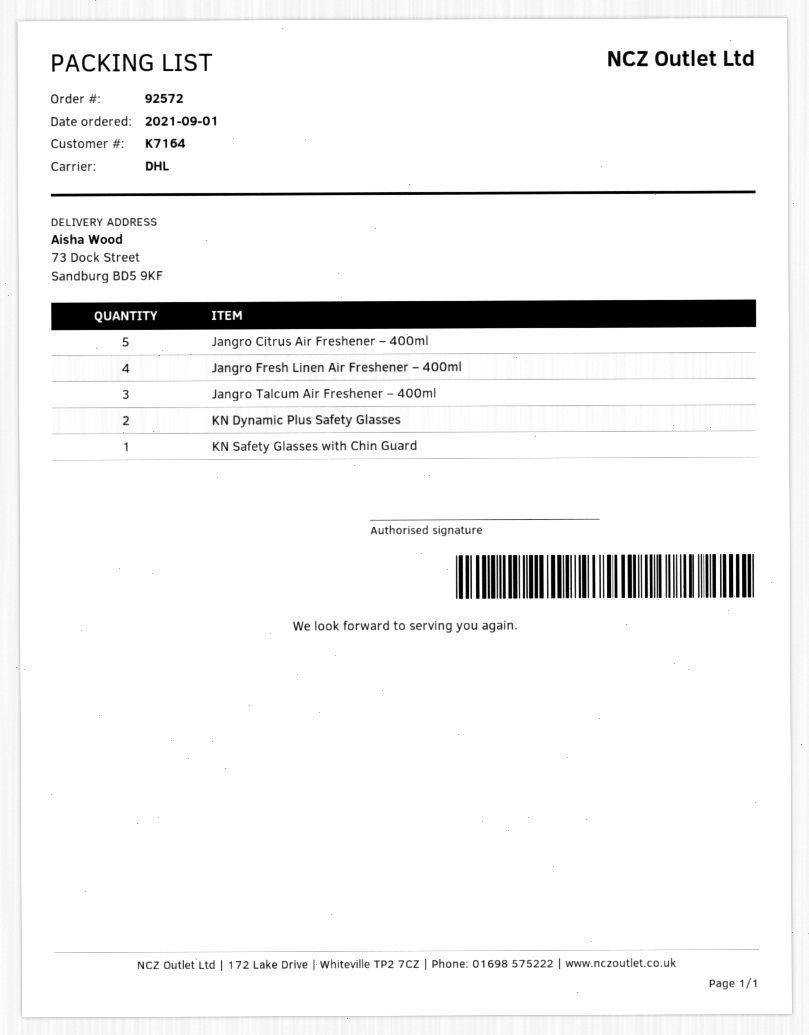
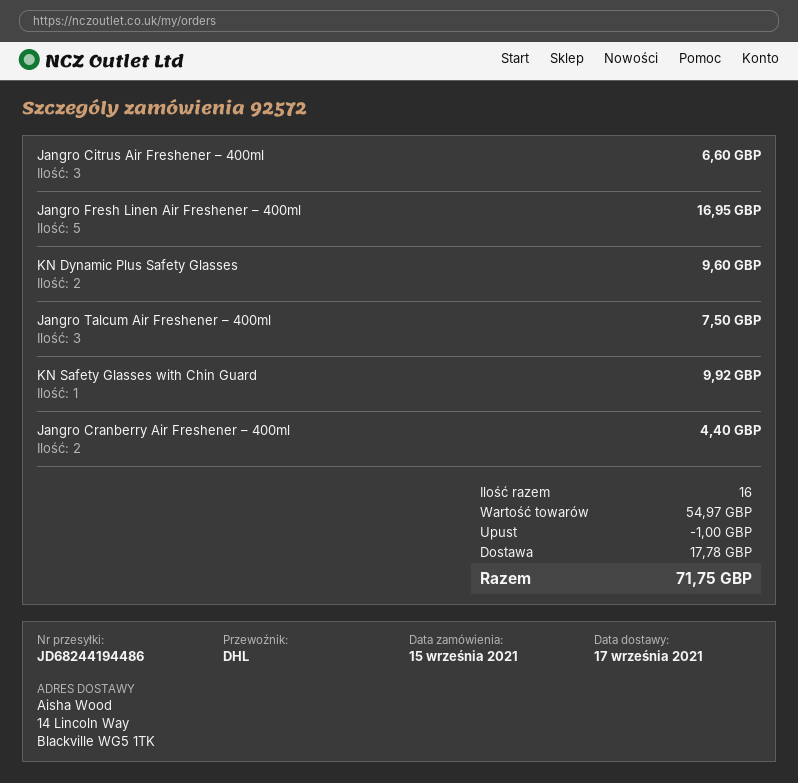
order date: 2021-09-01 -> 2021-09-15
ship to: 73 Dock Street, Sandburg BD5 9KF -> 14 Lincoln Way, Blackville WG5 1TK
Jangro Citrus Air Freshener – 400ml: 5 -> 3
Jangro Fresh Linen Air Freshener – 400ml: 4 -> 5
Jangro Cranberry Air Freshener – 400ml: none -> 2

